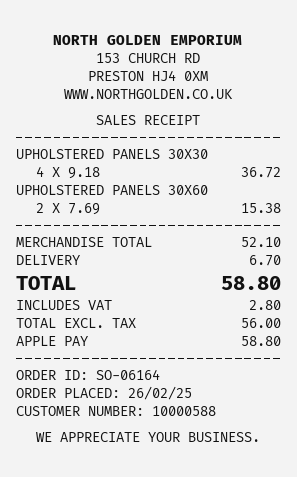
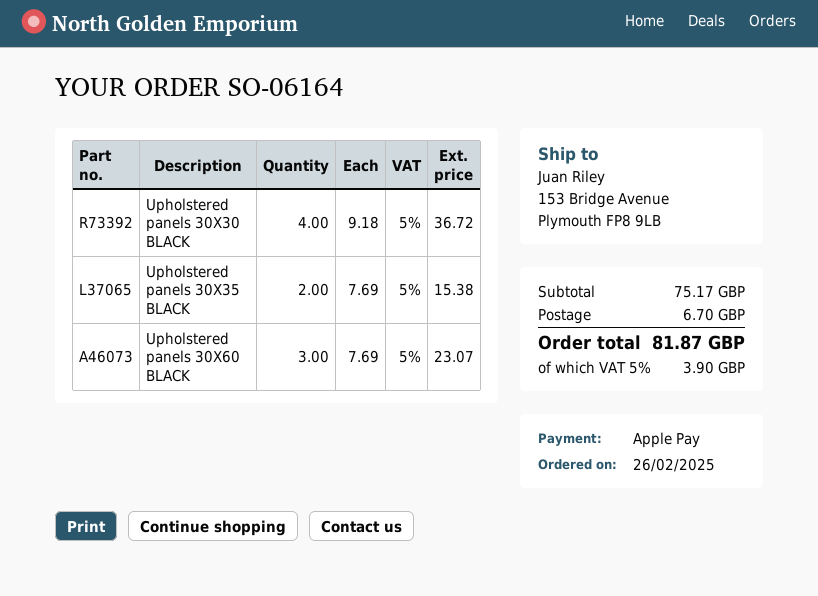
UPHOLSTERED PANELS 30X60: 2 x 7.69 = 15.38 -> 3 x 7.69 = 23.07
Upholstered panels 30X35 BLACK: none -> 2 x 7.69 = 15.38
subtotal: 52.10 -> 75.17
tax: 2.80 -> 3.90
total: 58.80 -> 81.87

